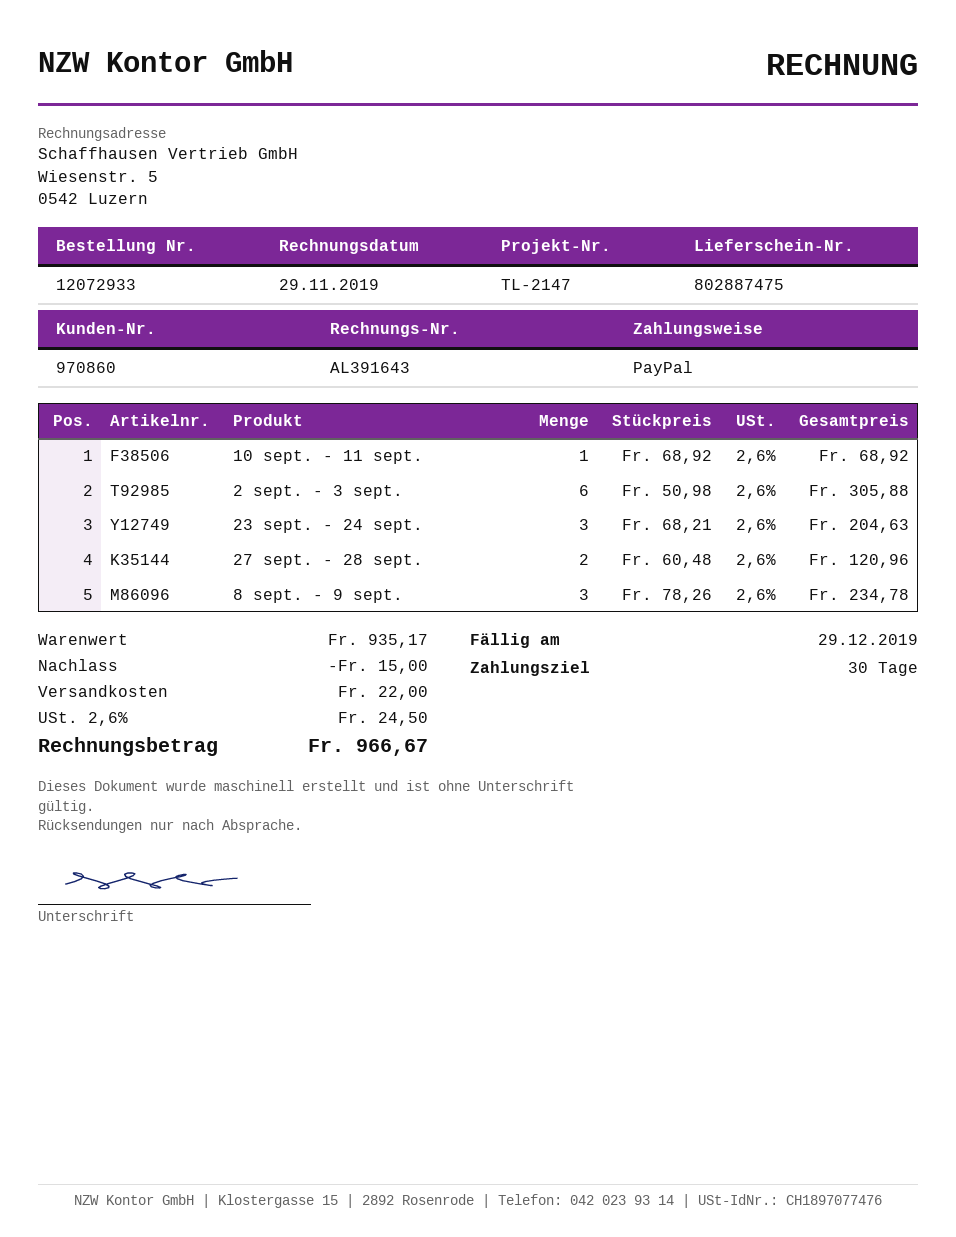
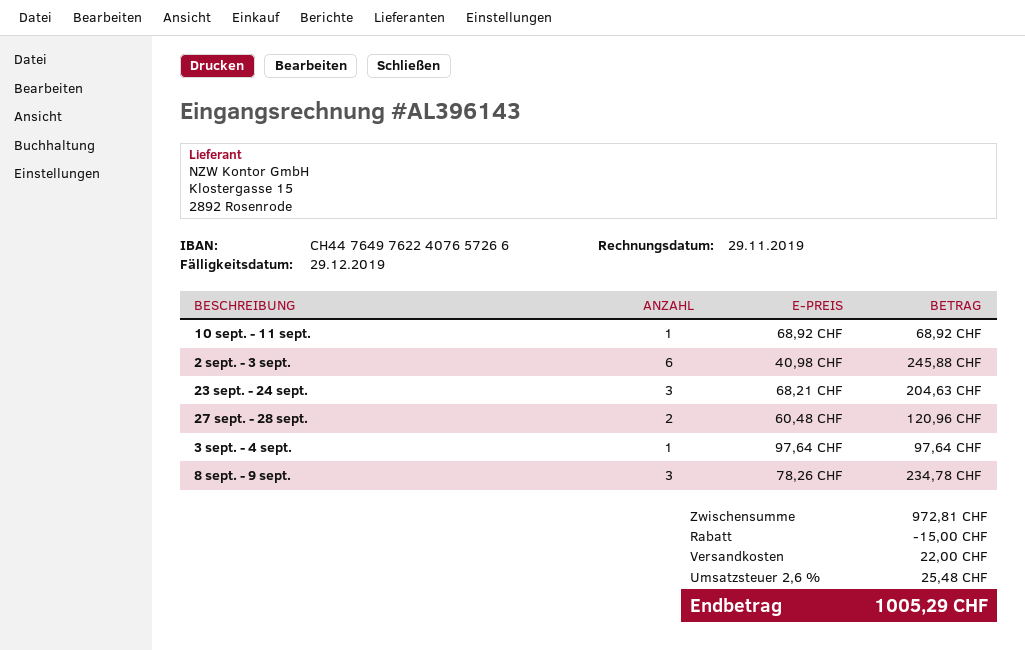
invoice number: AL391643 -> AL396143
2 sept. - 3 sept.: 6 x 50.98 = 305.88 -> 6 x 40.98 = 245.88
3 sept. - 4 sept.: none -> 1 x 97.64 = 97.64
subtotal: 935.17 -> 972.81
tax: 2.6% = 24.50 -> 2.6% = 25.48
total: 966.67 -> 1005.29

